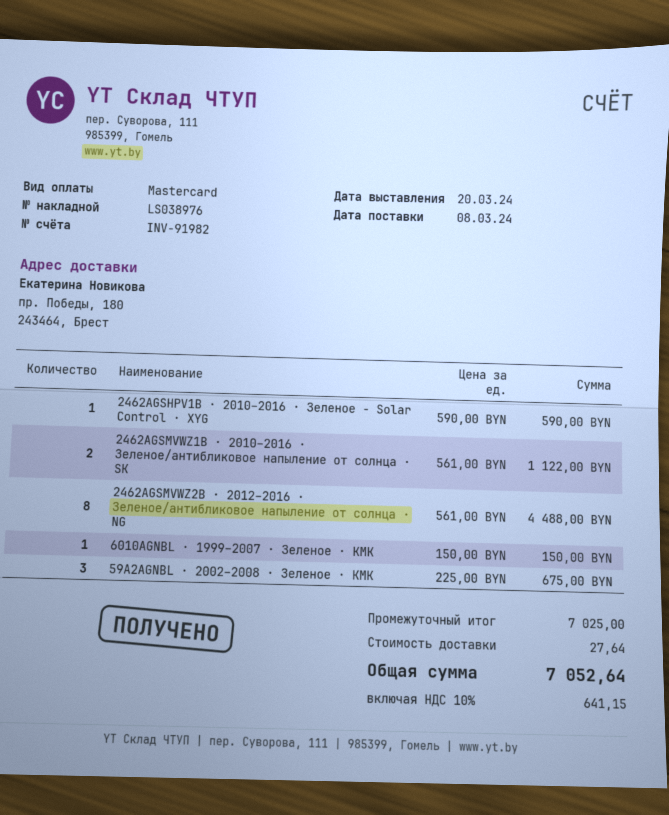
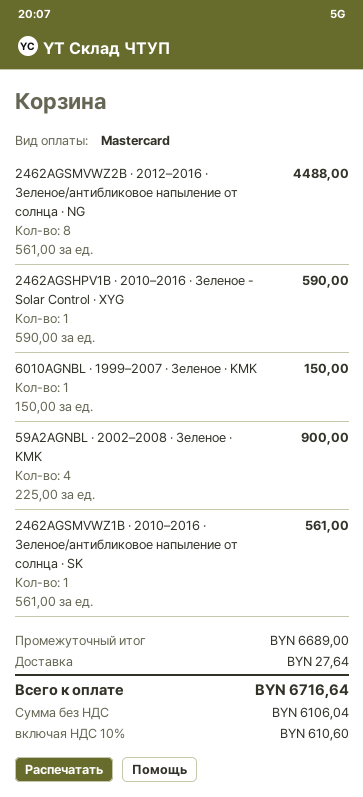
2462AGSMVWZ1B · 2010–2016 · Зеленое/антибликовое напыление от солнца · SK: 2 x 561.00 = 1122.00 -> 1 x 561.00 = 561.00
59A2AGNBL · 2002–2008 · Зеленое · KMK: 3 x 225.00 = 675.00 -> 4 x 225.00 = 900.00
subtotal: 7025.00 -> 6689.00
tax: 10% = 641.15 -> 10% = 610.60
total: 7052.64 -> 6716.64

